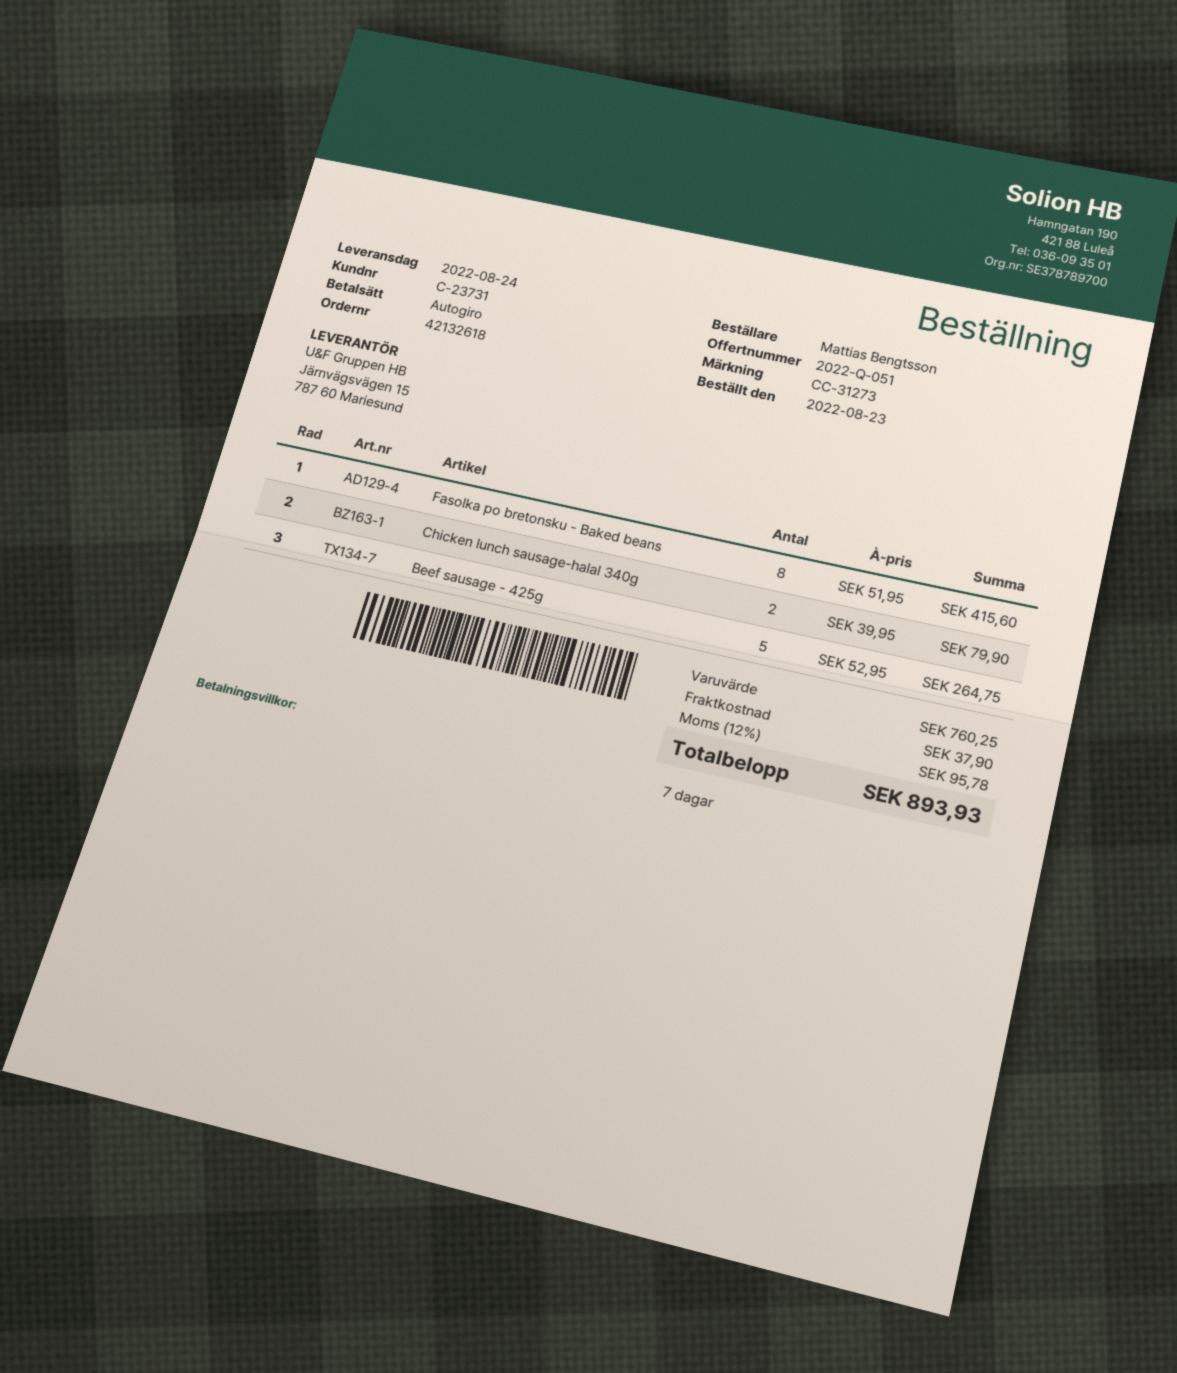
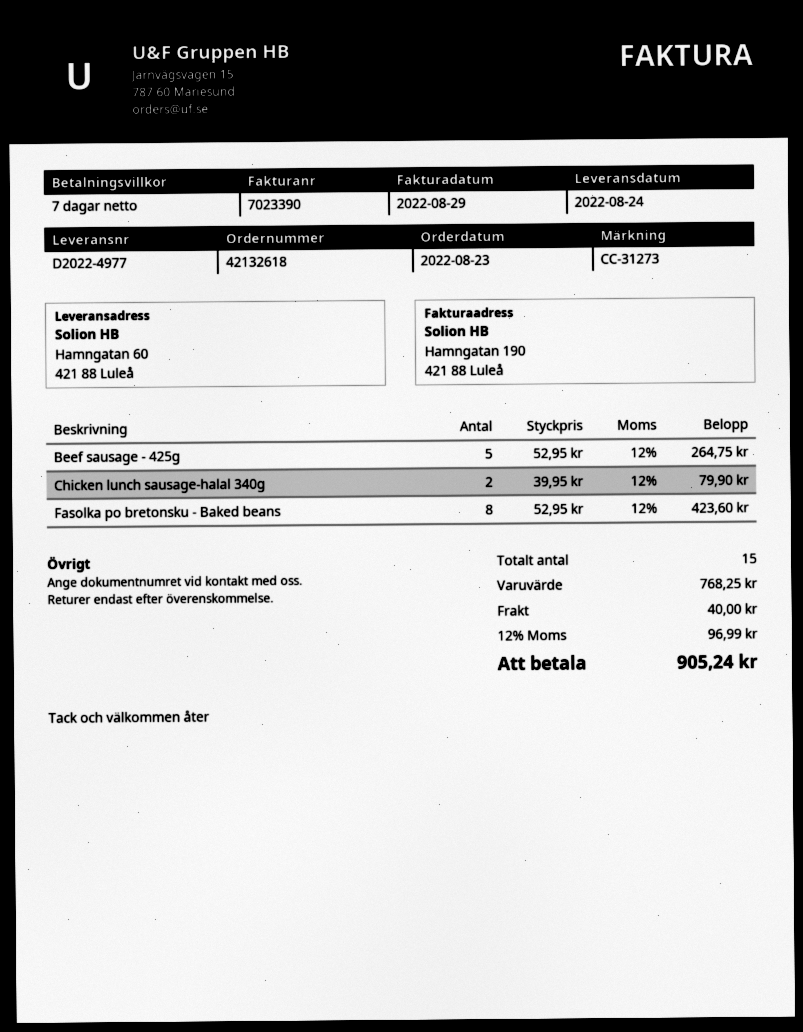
Fasolka po bretonsku - Baked beans: 8 x 51.95 = 415.60 -> 8 x 52.95 = 423.60
subtotal: 760.25 -> 768.25
shipping: 37.90 -> 40.00
tax: 12% = 95.78 -> 12% = 96.99
total: 893.93 -> 905.24

